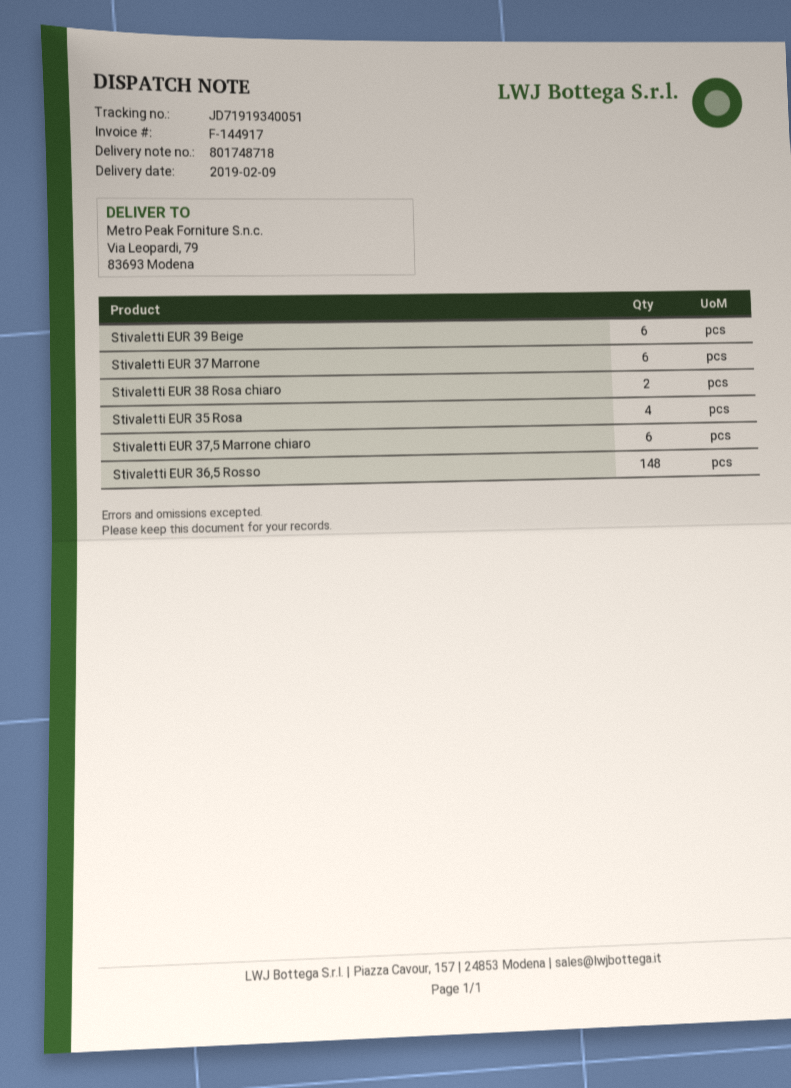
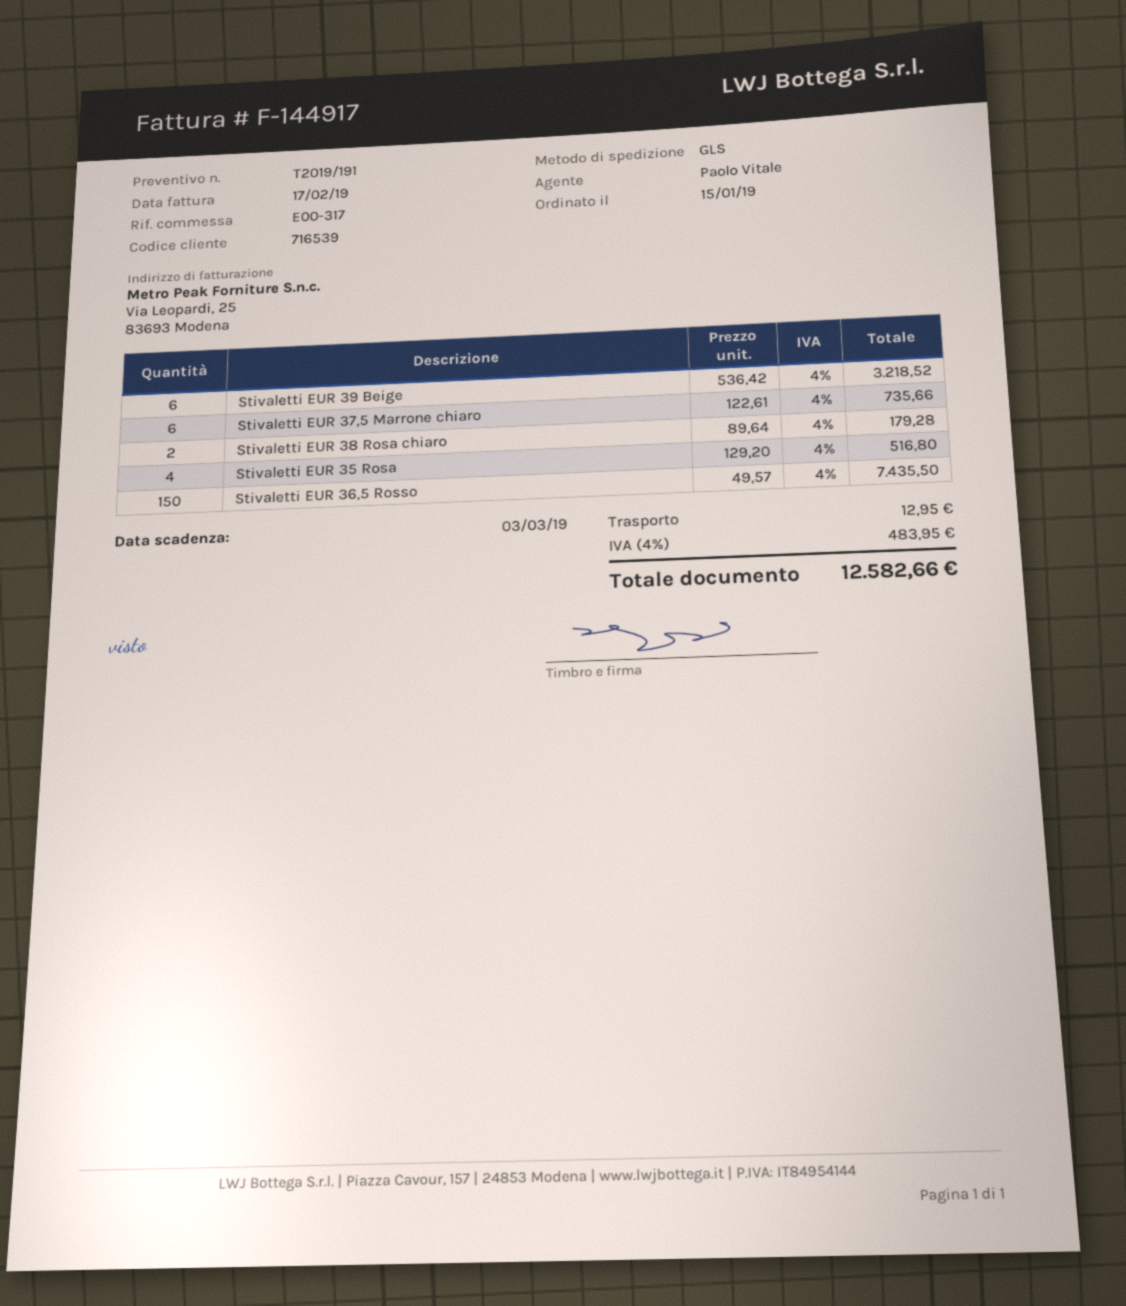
Stivaletti EUR 37 Marrone: 6 -> none
Stivaletti EUR 36,5 Rosso: 148 -> 150

